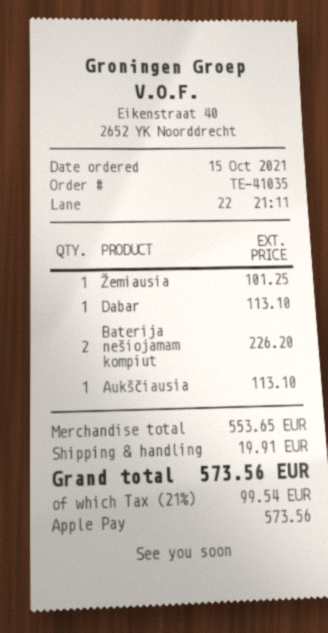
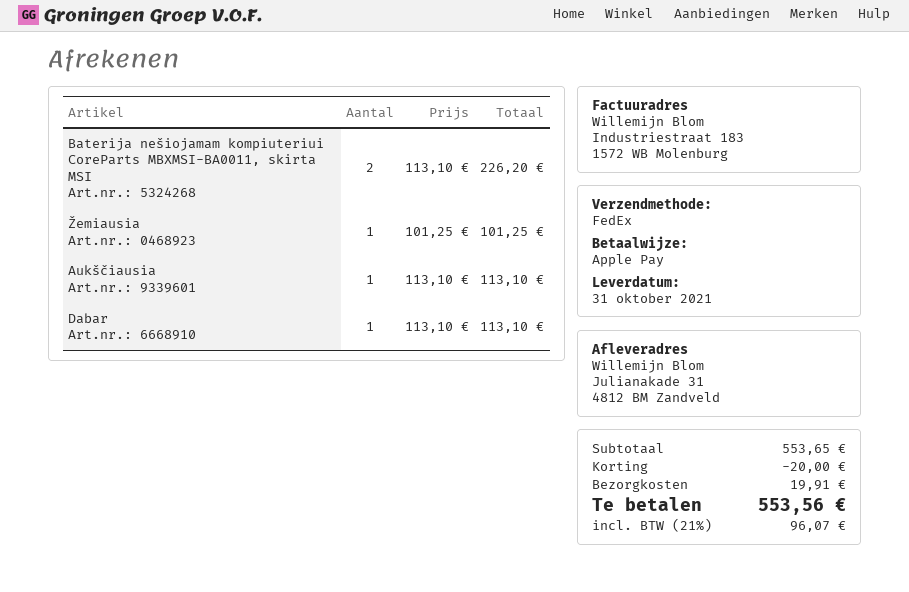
discount: none -> 20.00
tax: 21% = 99.54 -> 21% = 96.07
total: 573.56 -> 553.56

